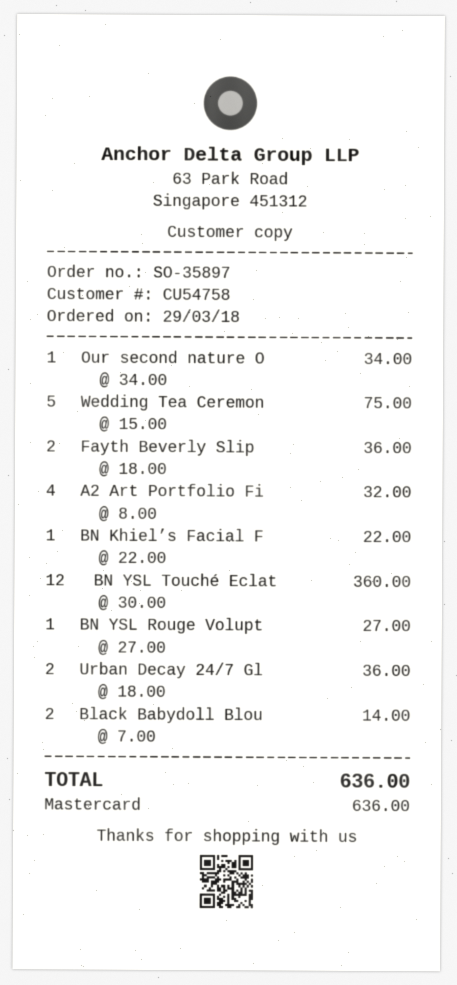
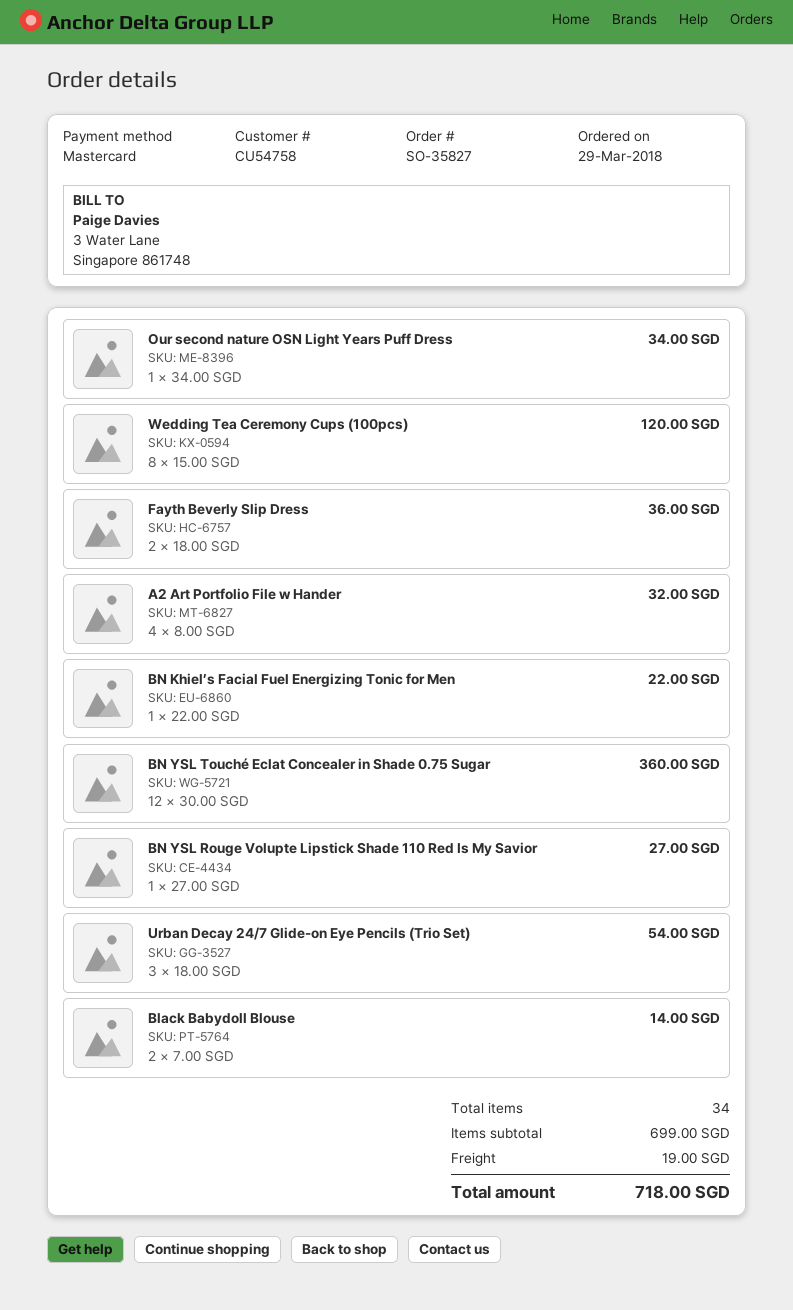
order number: SO-35897 -> SO-35827
Wedding Tea Ceremon: 5 x 15.00 = 75.00 -> 8 x 15.00 = 120.00
Urban Decay 24/7 Gl: 2 x 18.00 = 36.00 -> 3 x 18.00 = 54.00
shipping: none -> 19.00
total: 636.00 -> 718.00

